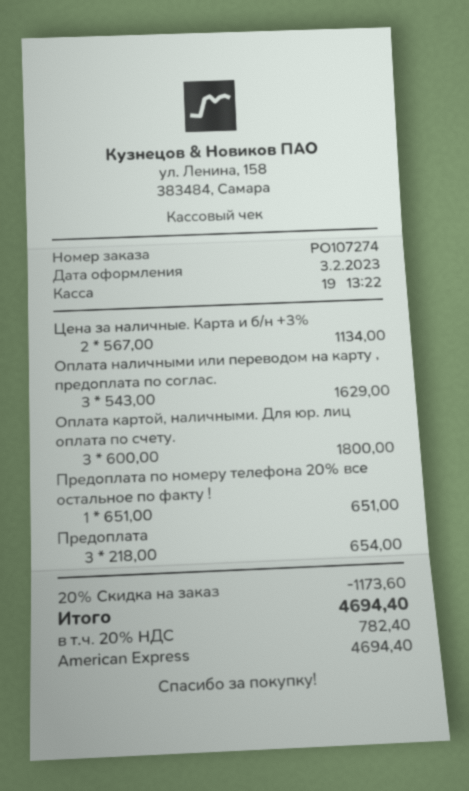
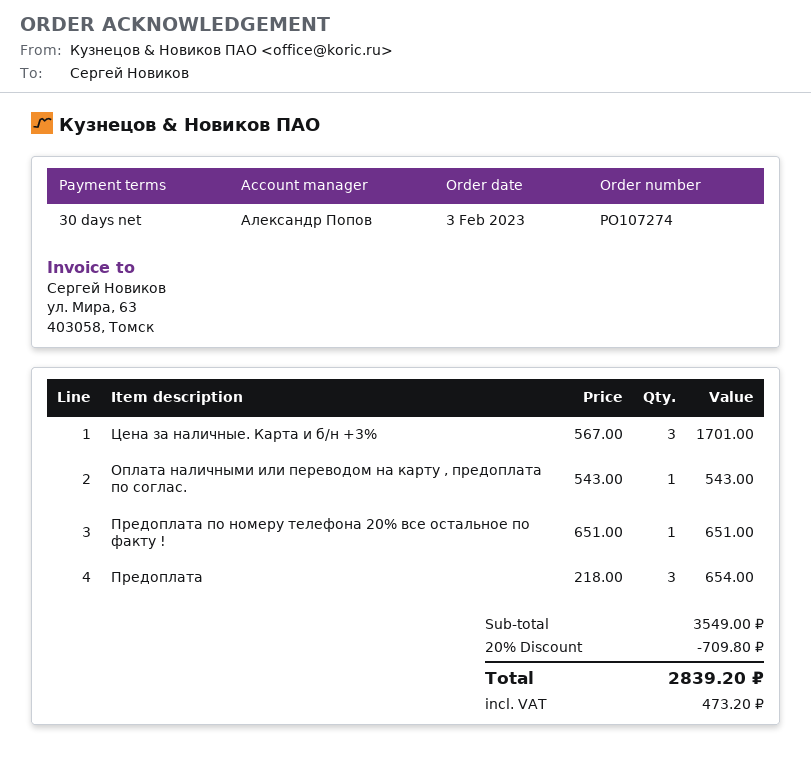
Цена за наличные. Карта и б/н +3%: 2 x 567.00 = 1134.00 -> 3 x 567.00 = 1701.00
Оплата наличными или переводом на карту , предоплата по соглас.: 3 x 543.00 = 1629.00 -> 1 x 543.00 = 543.00
Оплата картой, наличными. Для юр. лиц оплата по счету.: 3 x 600.00 = 1800.00 -> none
discount: 20% = 1173.60 -> 20% = 709.80
tax: 782.40 -> 473.20
total: 4694.40 -> 2839.20

